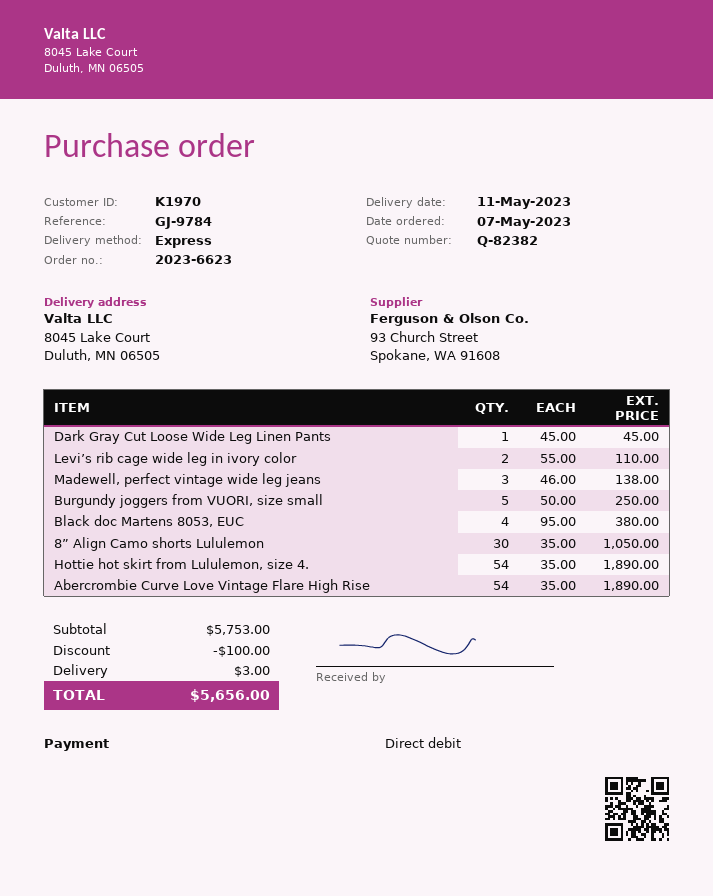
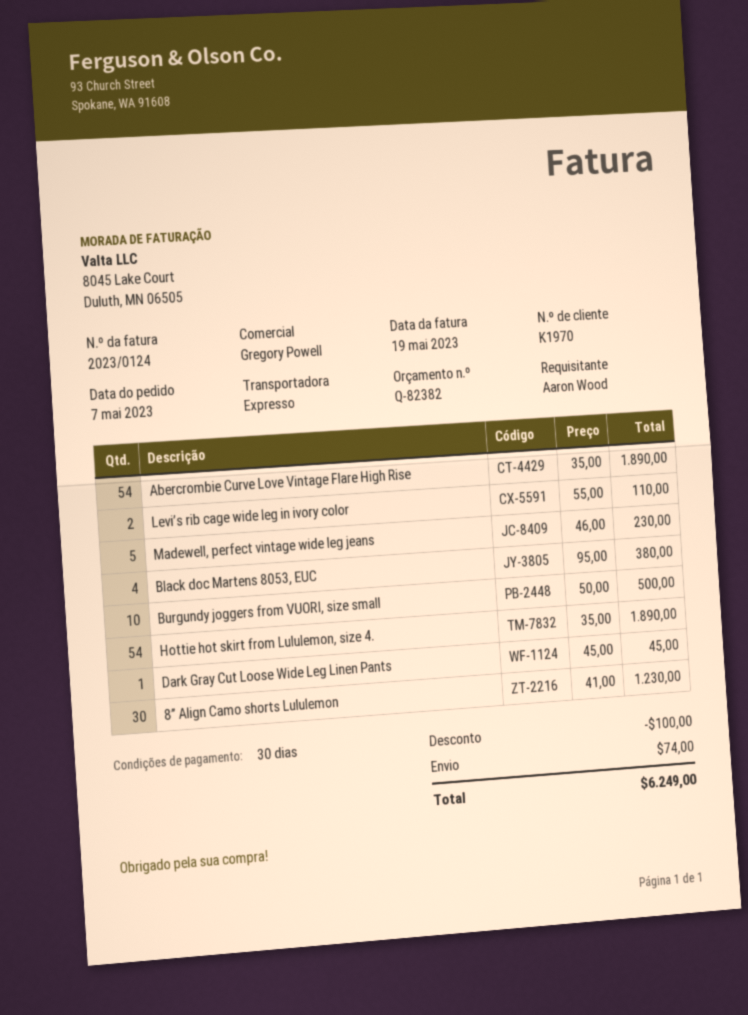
Madewell, perfect vintage wide leg jeans: 3 x 46.00 = 138.00 -> 5 x 46.00 = 230.00
Burgundy joggers from VUORI, size small: 5 x 50.00 = 250.00 -> 10 x 50.00 = 500.00
8” Align Camo shorts Lululemon: 30 x 35.00 = 1050.00 -> 30 x 41.00 = 1230.00
shipping: 3.00 -> 74.00
total: 5656.00 -> 6249.00

